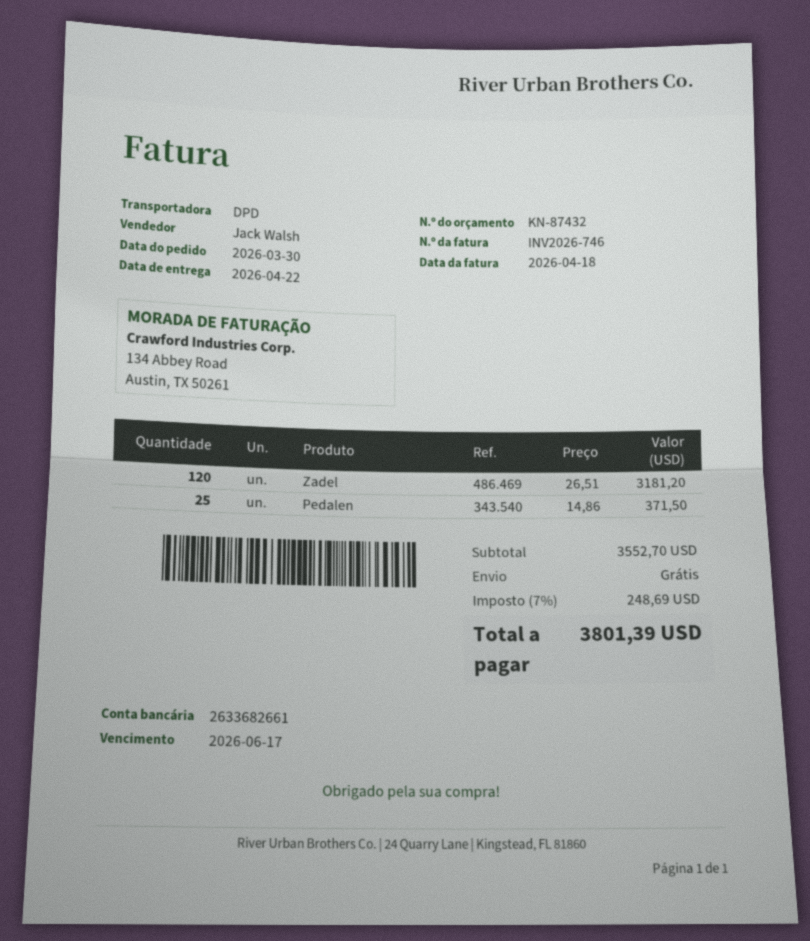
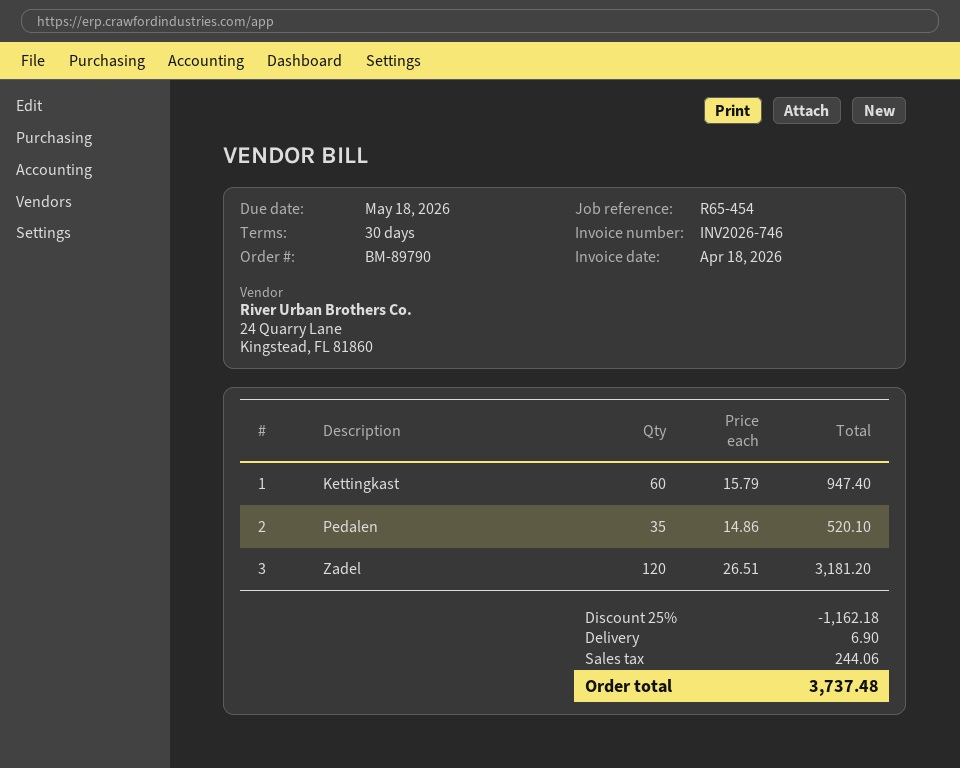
due date: 2026-06-17 -> 2026-05-18
Pedalen: 25 x 14.86 = 371.50 -> 35 x 14.86 = 520.10
Kettingkast: none -> 60 x 15.79 = 947.40
discount: none -> 25% = 1162.18
shipping: 0.00 -> 6.90
tax: 248.69 -> 244.06
total: 3801.39 -> 3737.48

